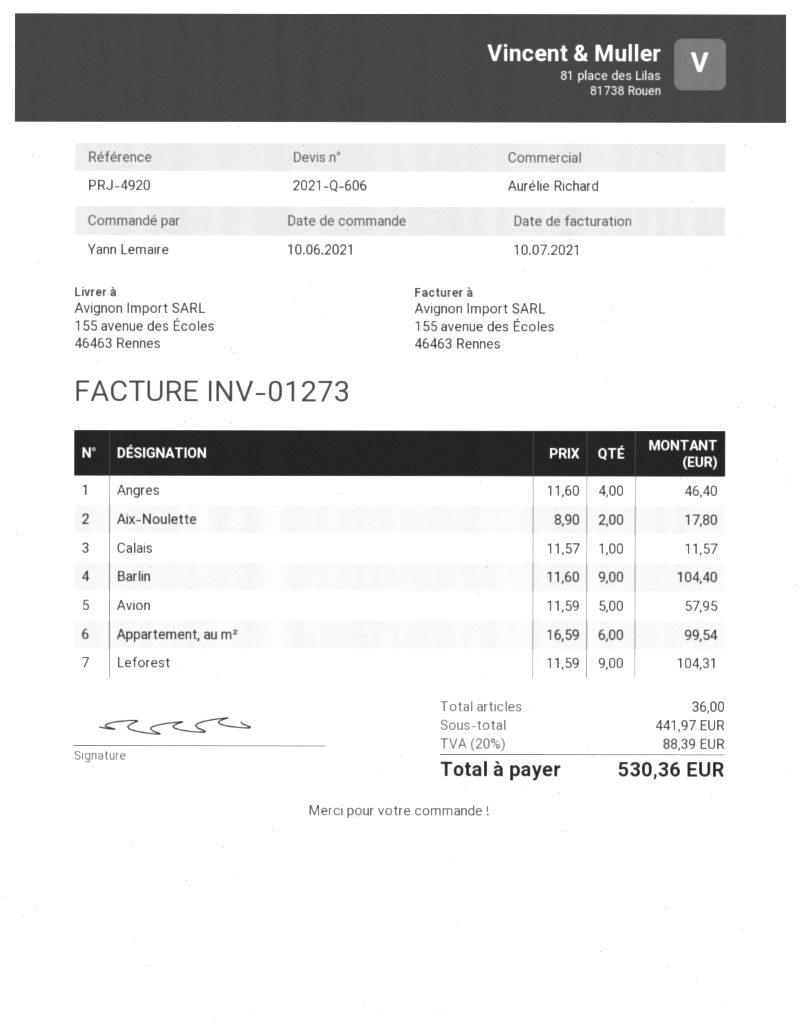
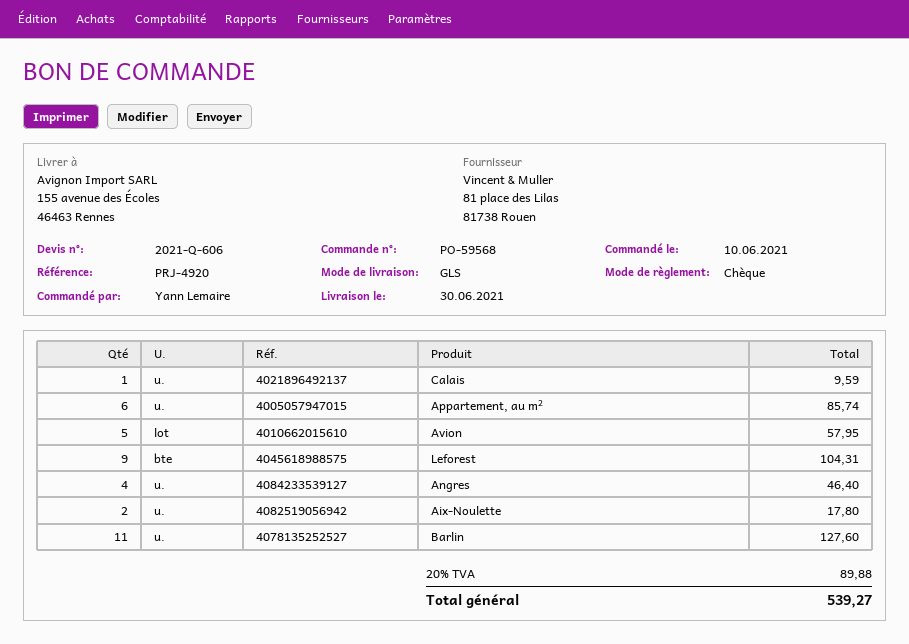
Calais: 1 for 11.57 -> 1 for 9.59
Barlin: 9 for 104.40 -> 11 for 127.60
Appartement, au m²: 6 for 99.54 -> 6 for 85.74
tax: 20% = 88.39 -> 20% = 89.88
total: 530.36 -> 539.27

